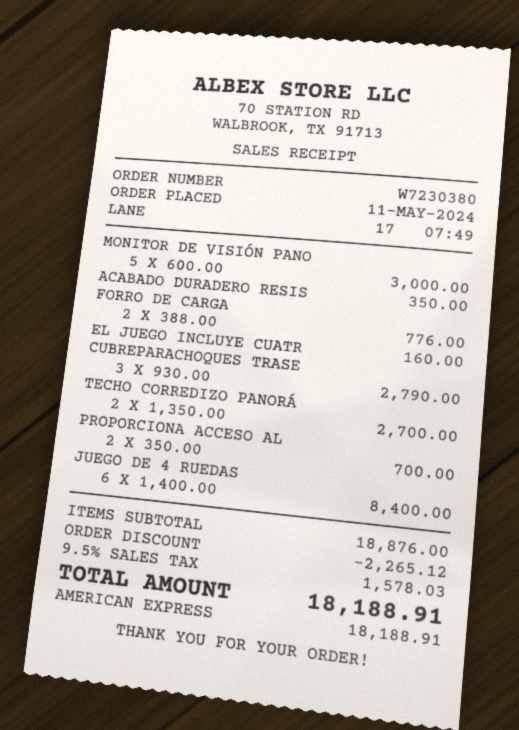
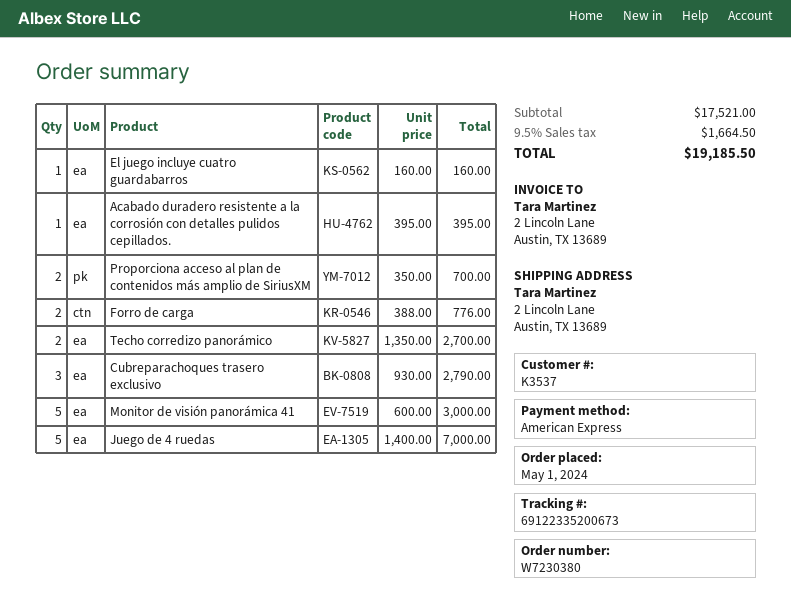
order date: 2024-05-11 -> 2024-05-01
ACABADO DURADERO RESIS: 1 x 350.00 = 350.00 -> 1 x 395.00 = 395.00
JUEGO DE 4 RUEDAS: 6 x 1400.00 = 8400.00 -> 5 x 1400.00 = 7000.00
subtotal: 18876.00 -> 17521.00
discount: 2265.12 -> none
tax: 9.5% = 1578.03 -> 9.5% = 1664.50
total: 18188.91 -> 19185.50

